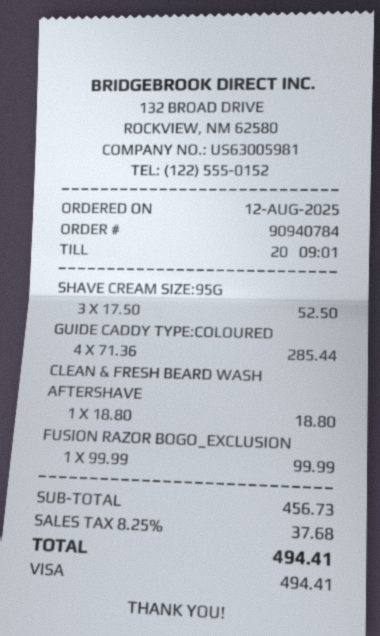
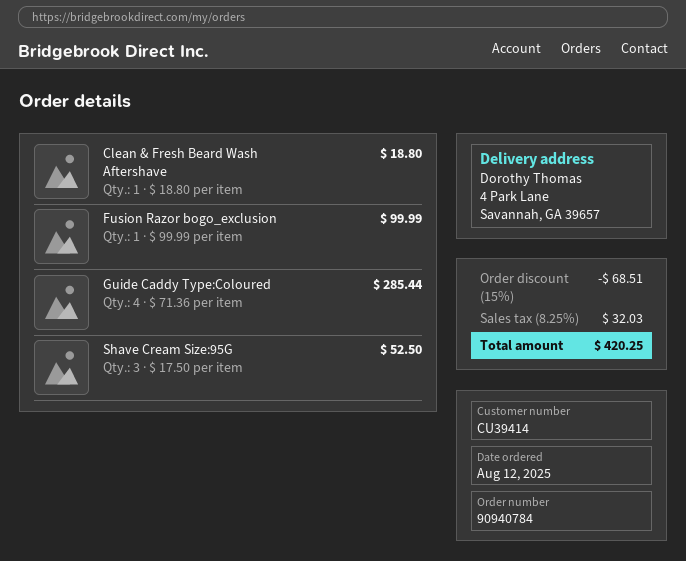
discount: none -> 15% = 68.51
tax: 8.25% = 37.68 -> 8.25% = 32.03
total: 494.41 -> 420.25

